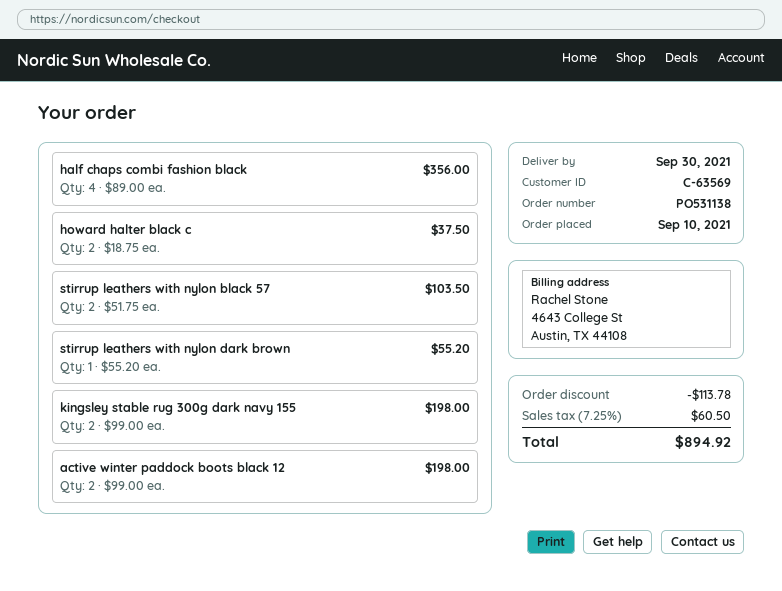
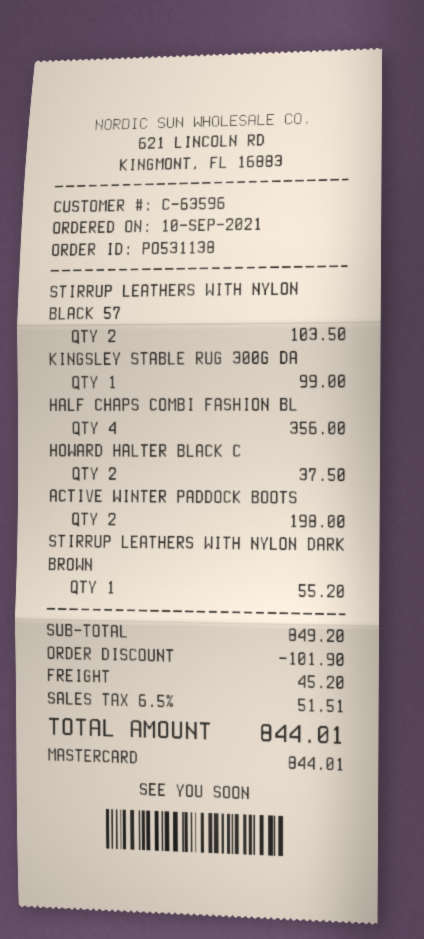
customer number: C-63569 -> C-63596
kingsley stable rug 300g dark navy 155: 2 for 198.00 -> 1 for 99.00
discount: 113.78 -> 101.90
shipping: none -> 45.20
tax: 7.25% = 60.50 -> 6.5% = 51.51
total: 894.92 -> 844.01

